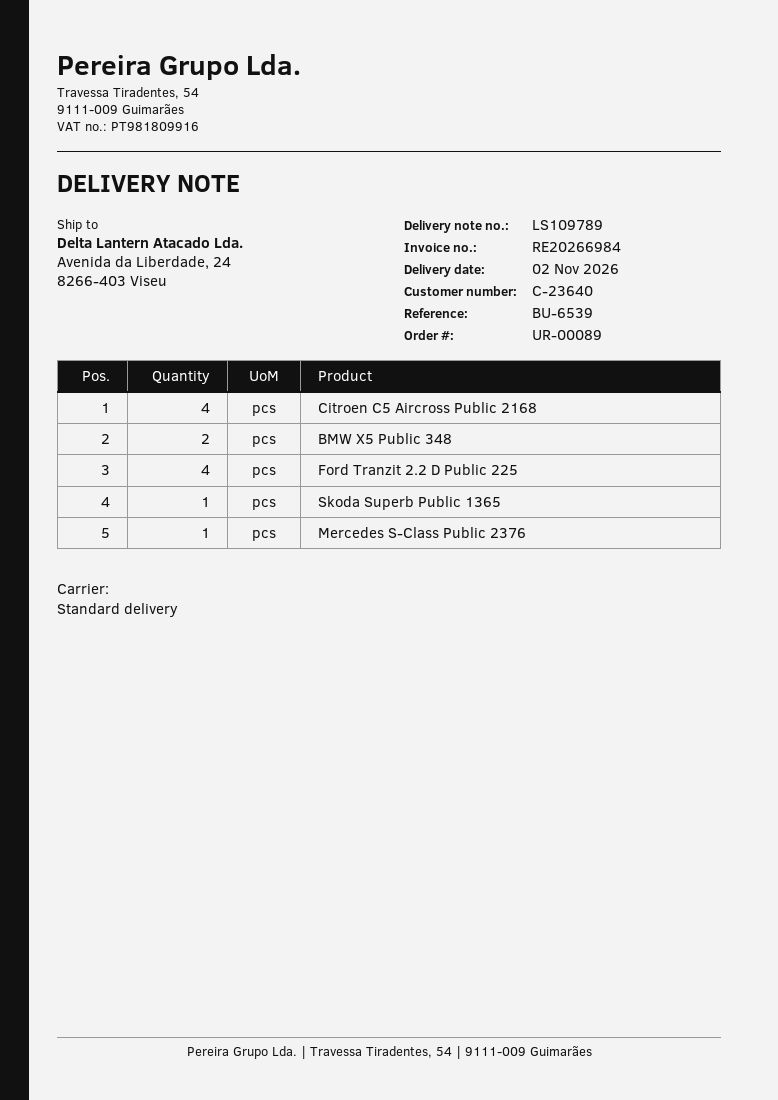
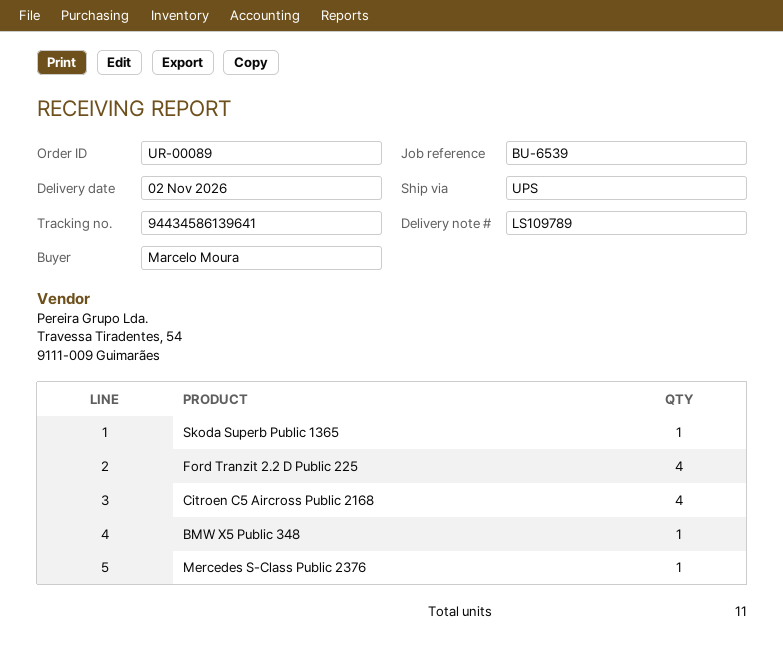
shipping method: standard -> UPS
BMW X5 Public 348: 2 -> 1

